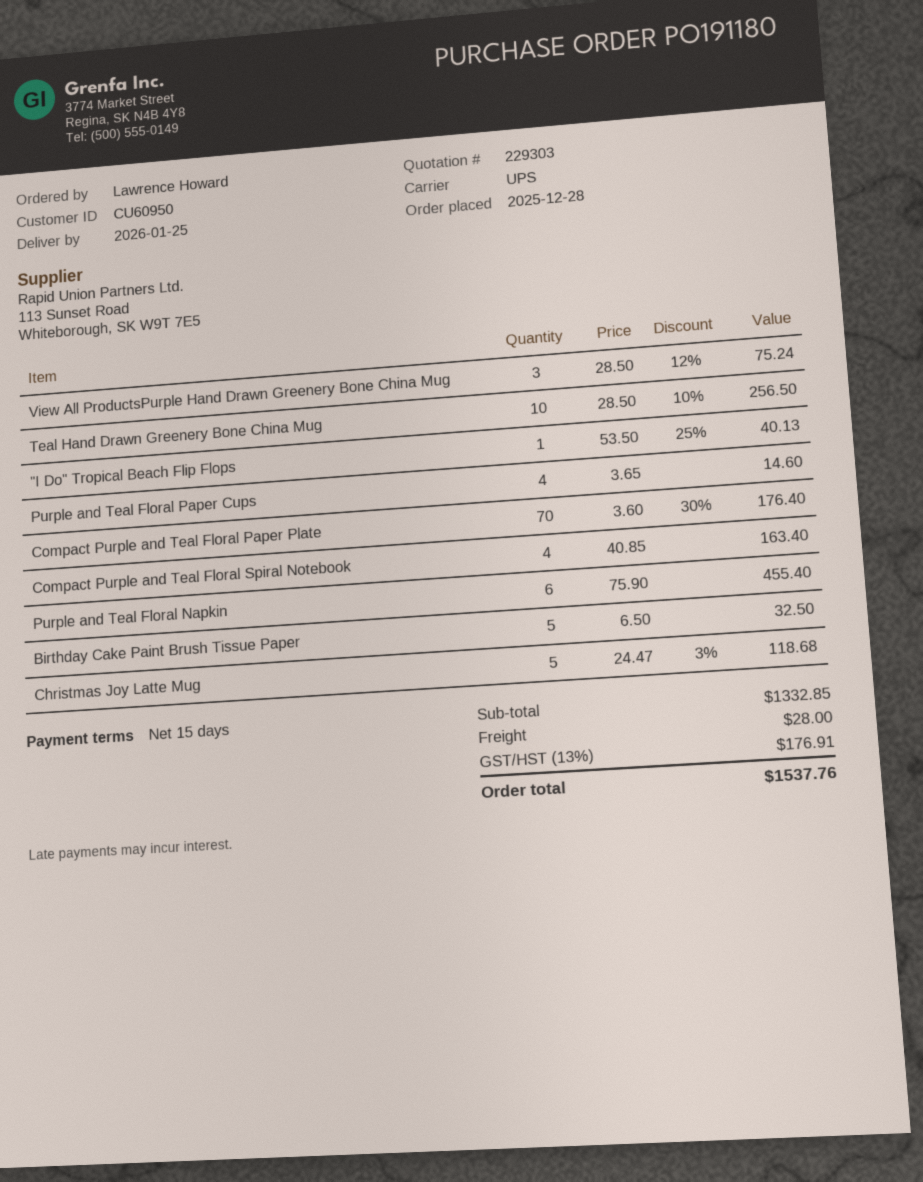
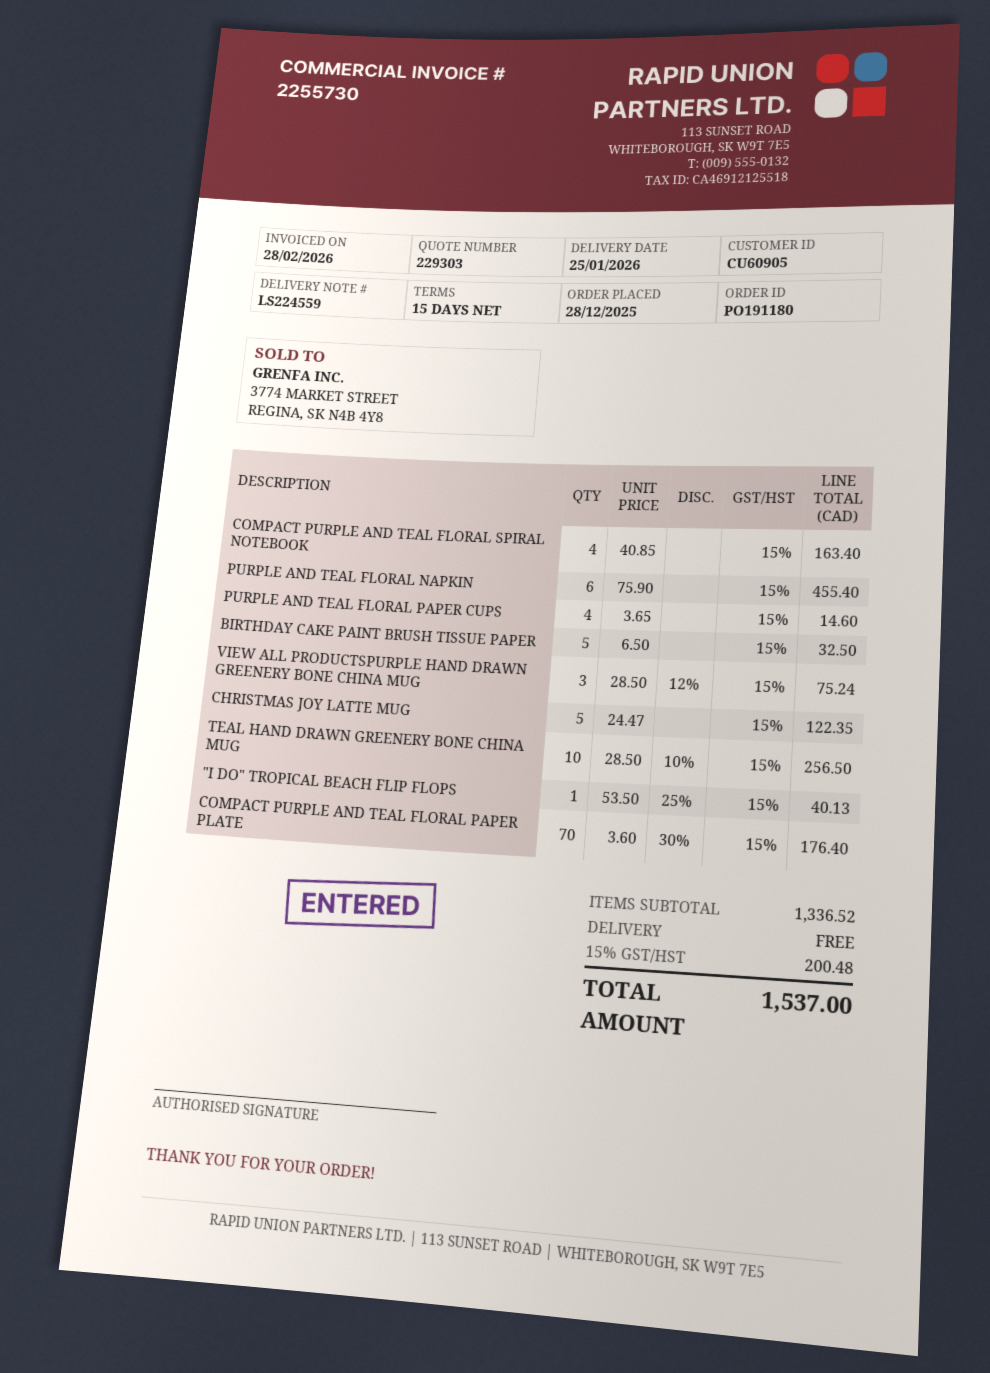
customer number: CU60950 -> CU60905
Christmas Joy Latte Mug: 5 x 24.47 - 3% = 118.68 -> 5 x 24.47 = 122.35
subtotal: 1332.85 -> 1336.52
shipping: 28.00 -> 0.00
tax: 13% = 176.91 -> 15% = 200.48
total: 1537.76 -> 1537.00

